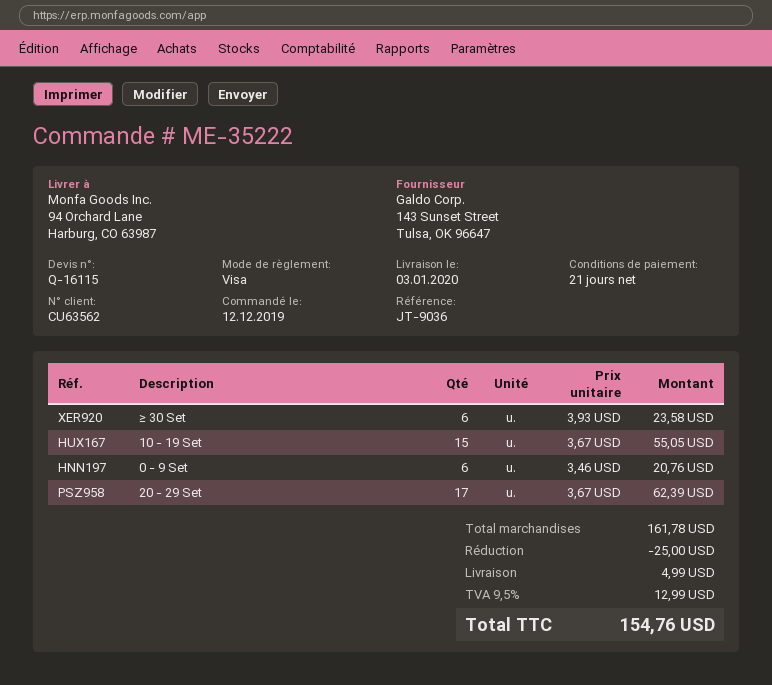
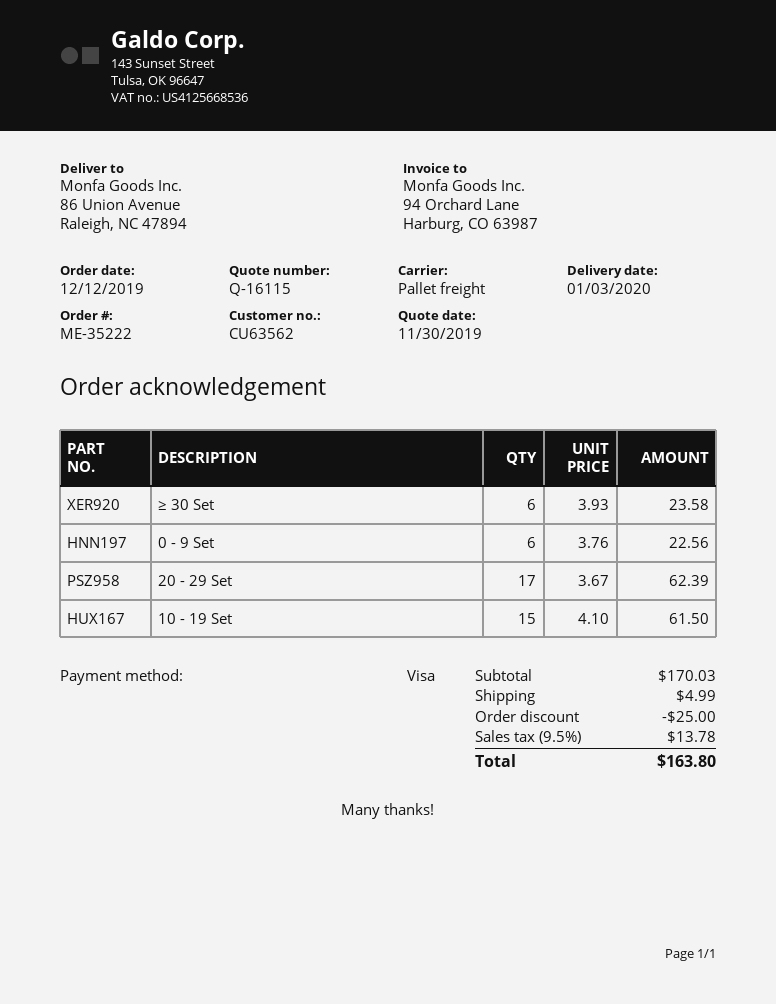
ship to: 94 Orchard Lane, Harburg, CO 63987 -> 86 Union Avenue, Raleigh, NC 47894
10 - 19 Set: 15 x 3.67 = 55.05 -> 15 x 4.10 = 61.50
0 - 9 Set: 6 x 3.46 = 20.76 -> 6 x 3.76 = 22.56
subtotal: 161.78 -> 170.03
tax: 9.5% = 12.99 -> 9.5% = 13.78
total: 154.76 -> 163.80

